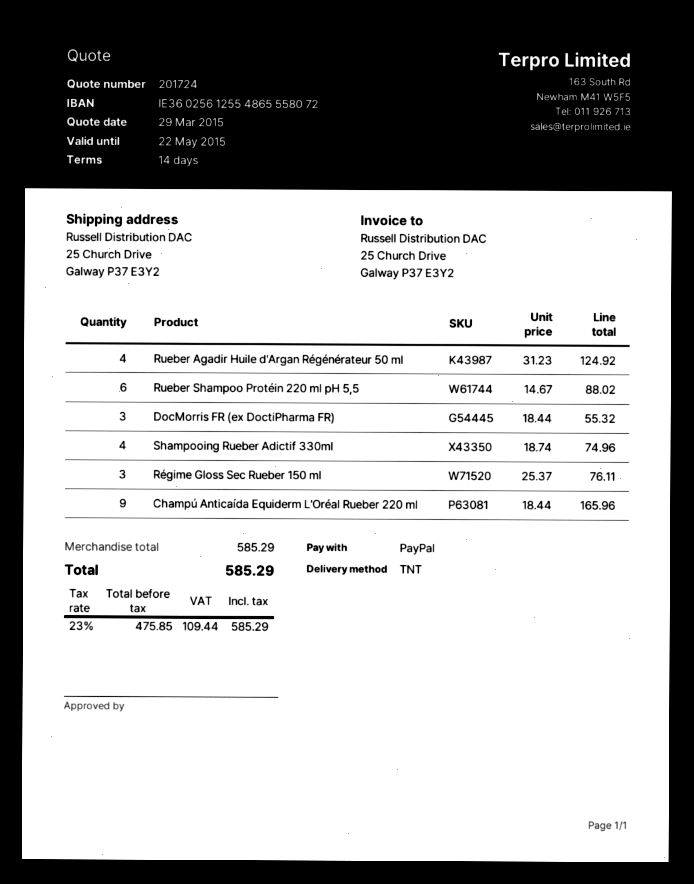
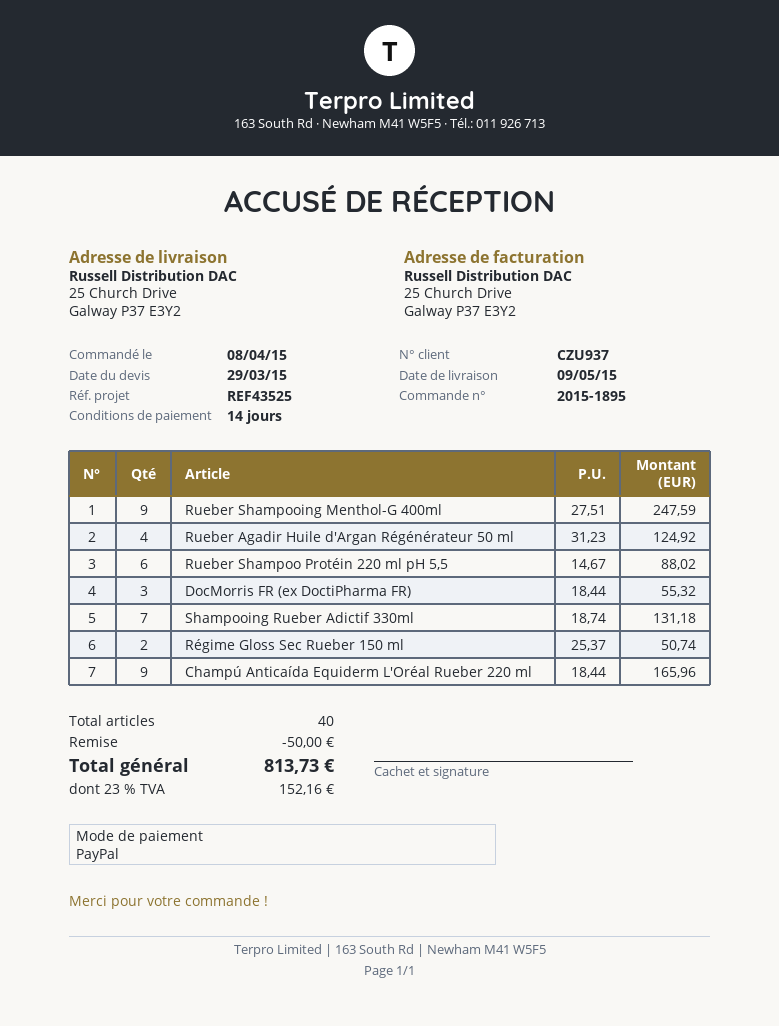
Shampooing Rueber Adictif 330ml: 4 x 18.74 = 74.96 -> 7 x 18.74 = 131.18
Régime Gloss Sec Rueber 150 ml: 3 x 25.37 = 76.11 -> 2 x 25.37 = 50.74
Rueber Shampooing Menthol-G 400ml: none -> 9 x 27.51 = 247.59
discount: none -> 50.00
tax: 23% = 109.44 -> 23% = 152.16
total: 585.29 -> 813.73

